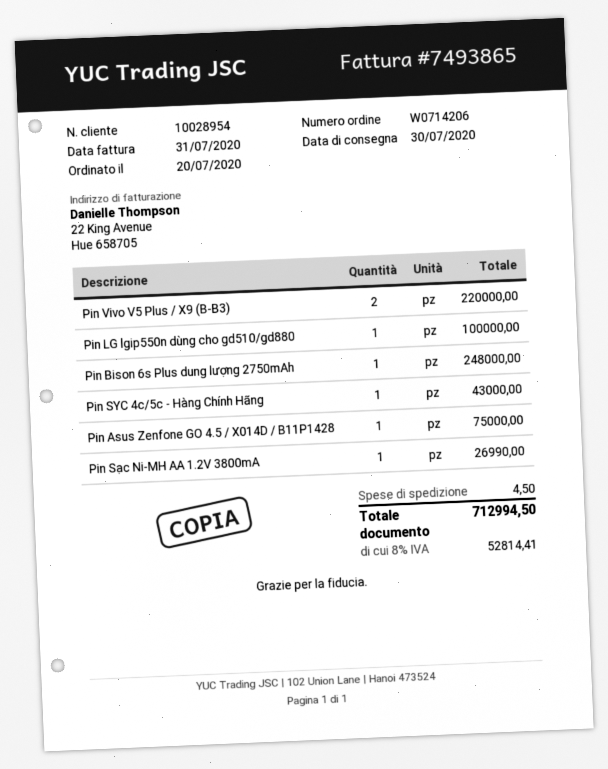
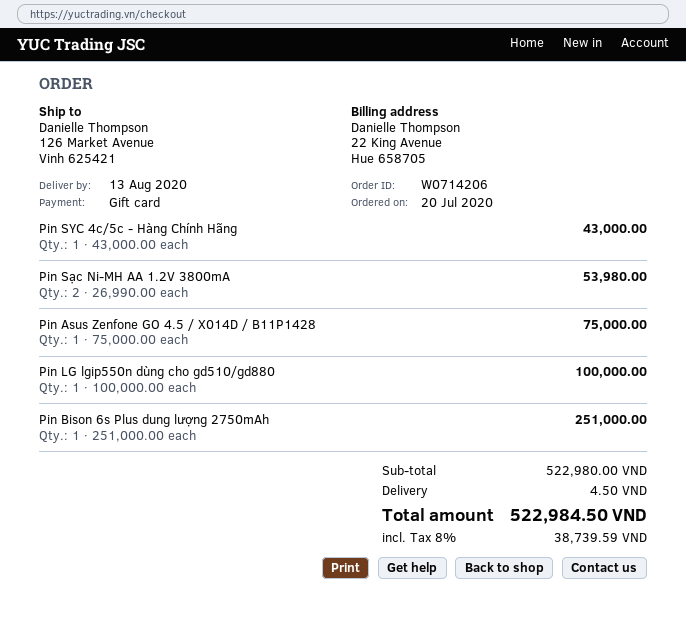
delivery date: 2020-07-30 -> 2020-08-13
Pin Vivo V5 Plus / X9 (B-B3): 2 for 220000.00 -> none
Pin Bison 6s Plus dung lượng 2750mAh: 1 for 248000.00 -> 1 for 251000.00
Pin Sạc Ni-MH AA 1.2V 3800mA: 1 for 26990.00 -> 2 for 53980.00
tax: 8% = 52814.41 -> 8% = 38739.59
total: 712994.50 -> 522984.50

